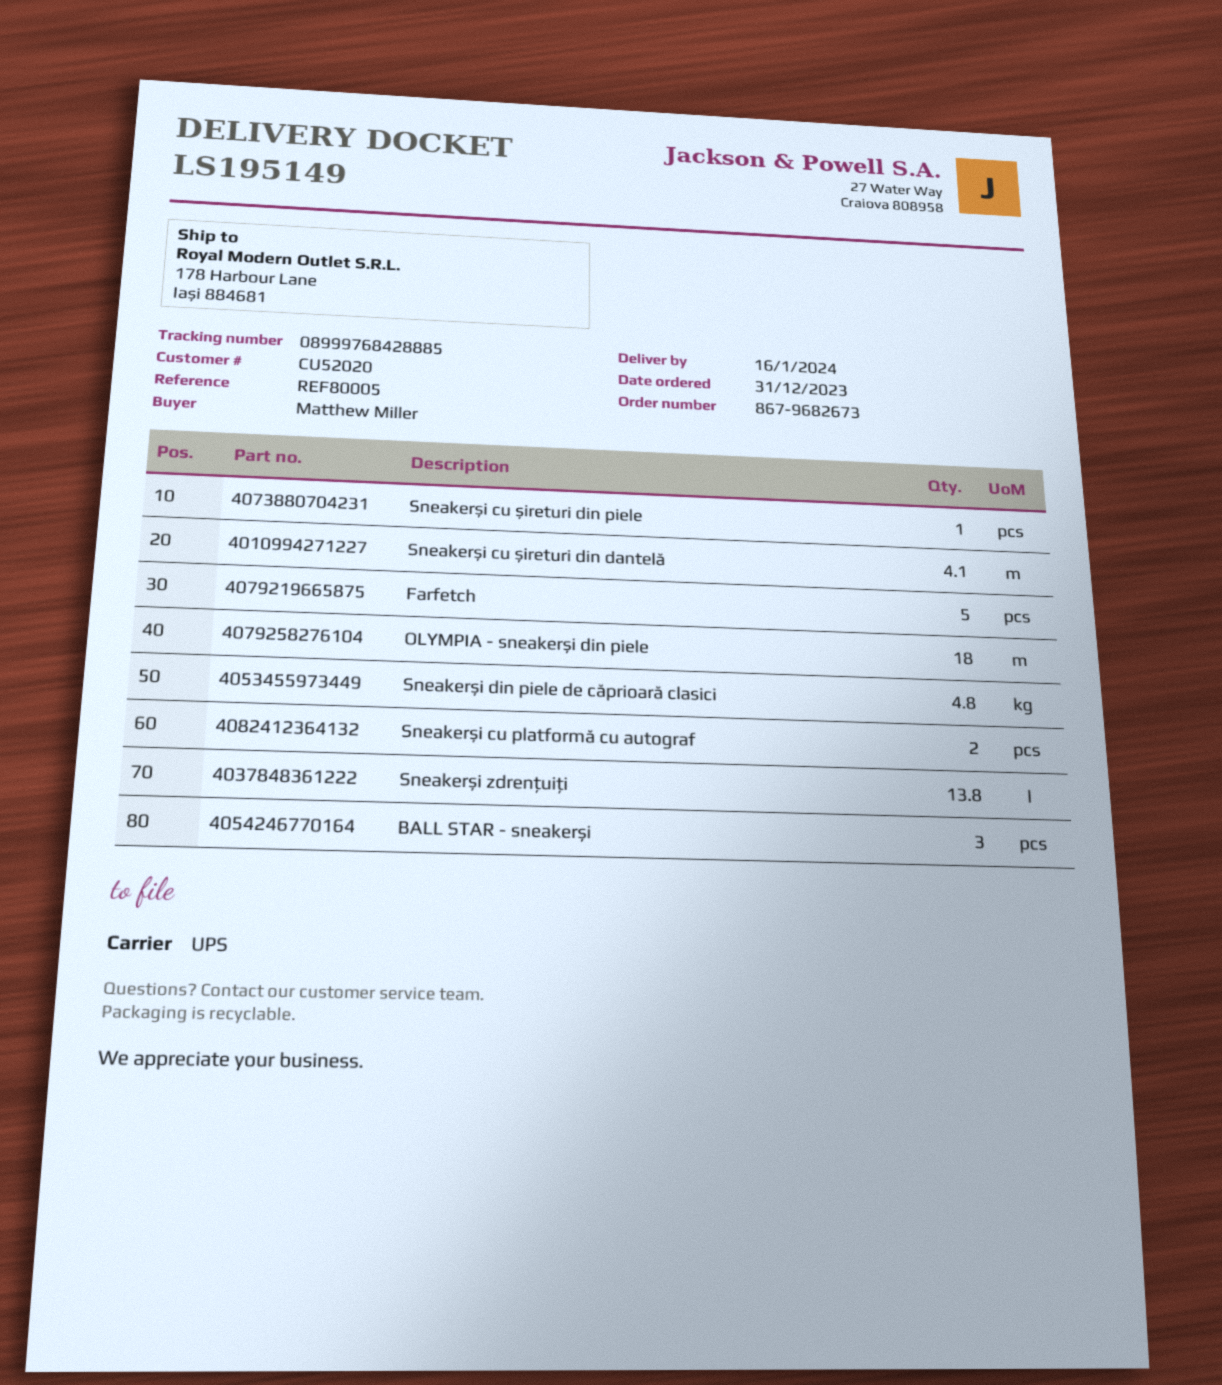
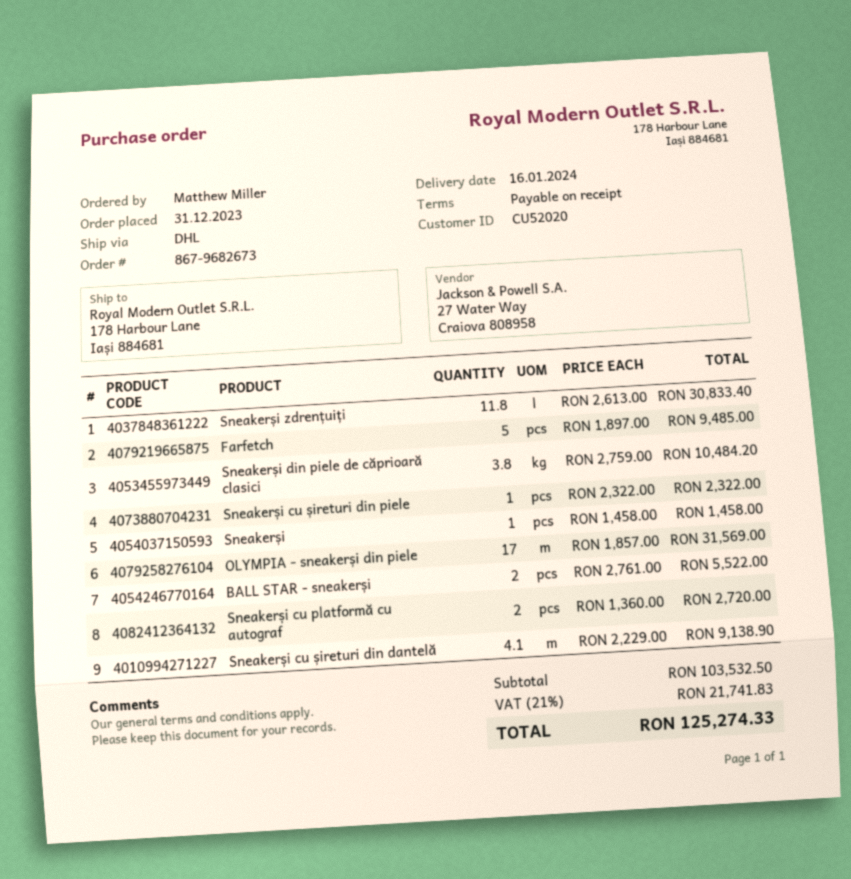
shipping method: UPS -> DHL
OLYMPIA - sneakerși din piele: 18 -> 17
Sneakerși din piele de căprioară clasici: 4.8 -> 3.8
Sneakerși zdrențuiți: 13.8 -> 11.8
BALL STAR - sneakerși: 3 -> 2
Sneakerși: none -> 1

